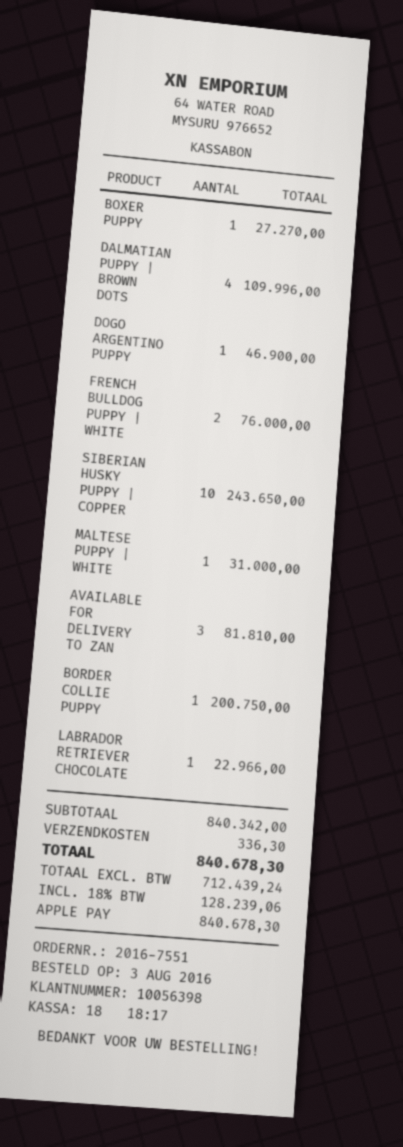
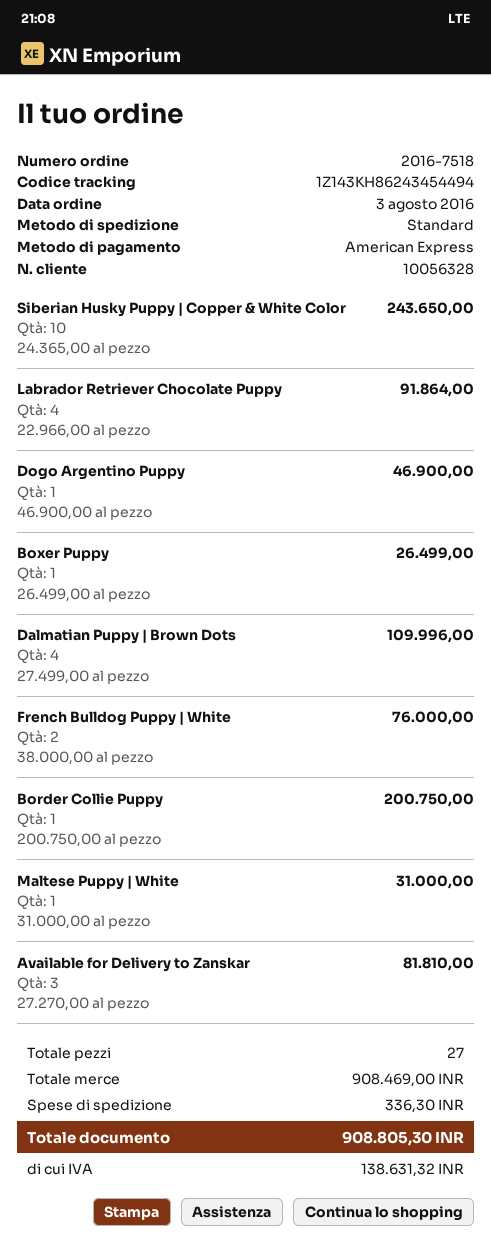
order number: 2016-7551 -> 2016-7518
customer number: 10056398 -> 10056328
payment method: Apple Pay -> American Express
BOXER PUPPY: 1 for 27270.00 -> 1 for 26499.00
LABRADOR RETRIEVER CHOCOLATE: 1 for 22966.00 -> 4 for 91864.00
subtotal: 840342.00 -> 908469.00
tax: 128239.06 -> 138631.32
total: 840678.30 -> 908805.30

